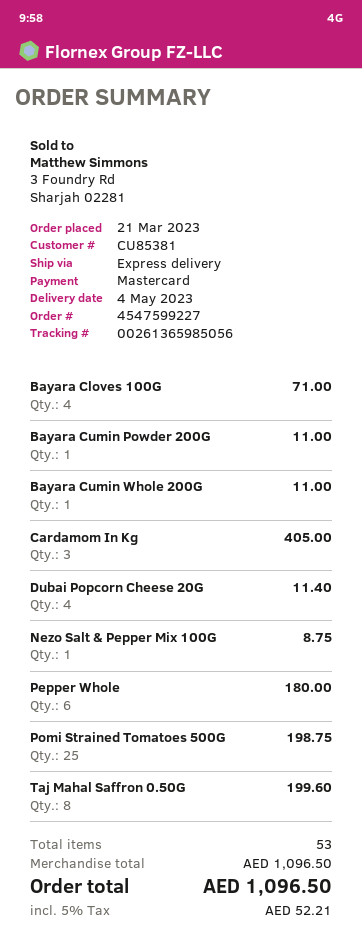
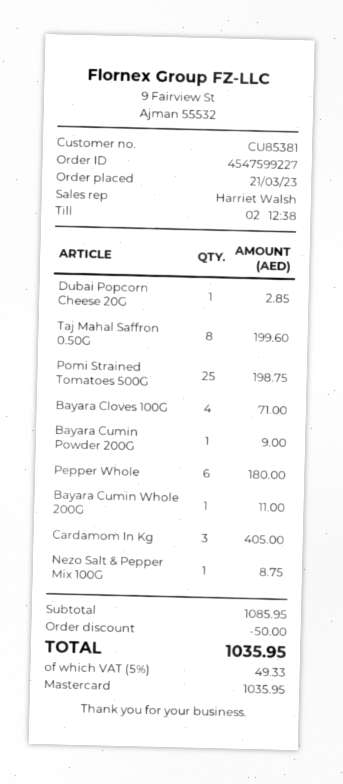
Bayara Cumin Powder 200G: 1 for 11.00 -> 1 for 9.00
Dubai Popcorn Cheese 20G: 4 for 11.40 -> 1 for 2.85
subtotal: 1096.50 -> 1085.95
discount: none -> 50.00
tax: 5% = 52.21 -> 5% = 49.33
total: 1096.50 -> 1035.95

